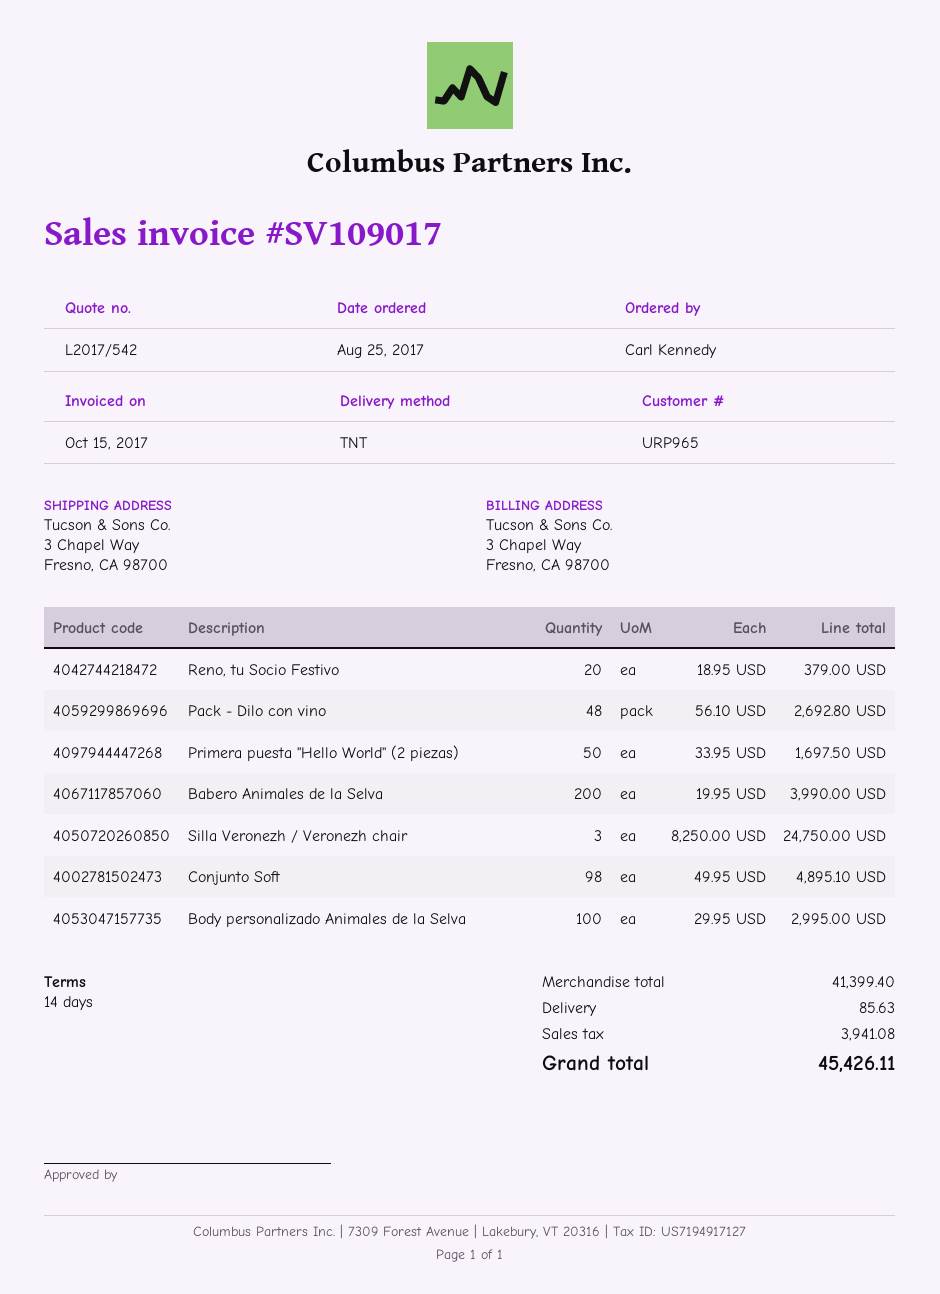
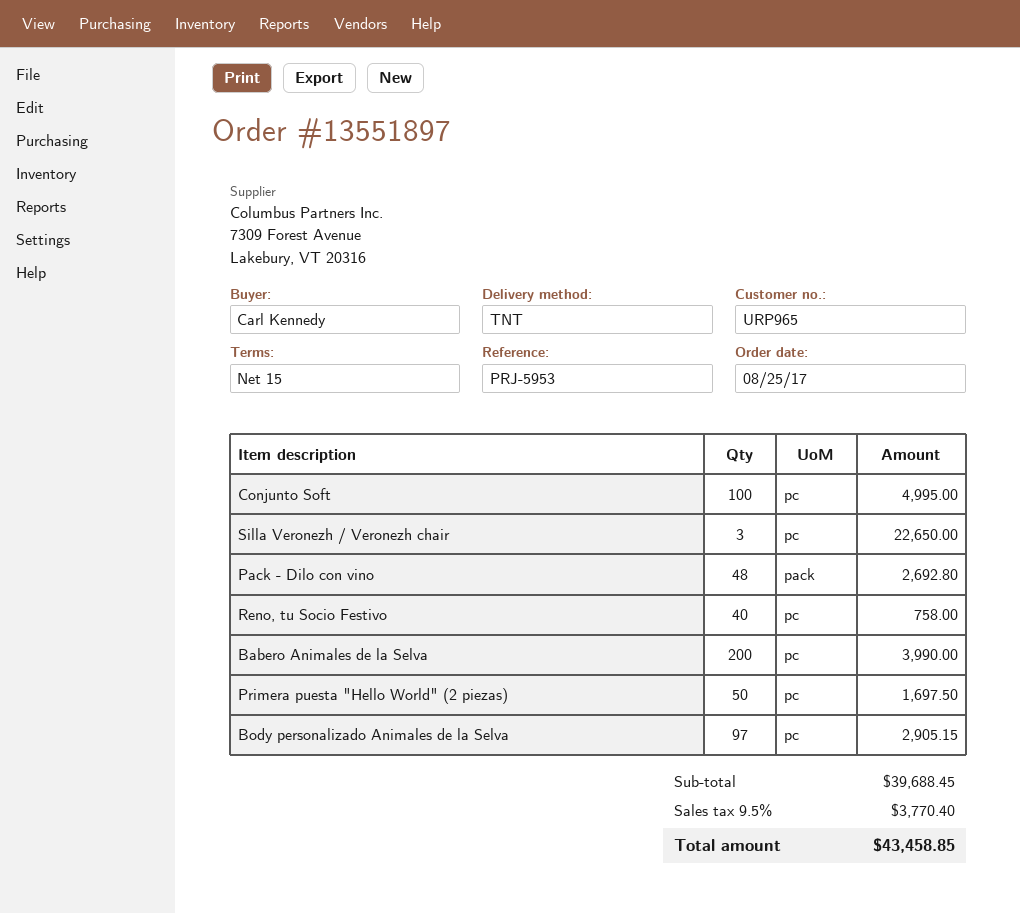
payment terms: 14 days -> 15 days
Reno, tu Socio Festivo: 20 for 379.00 -> 40 for 758.00
Silla Veronezh / Veronezh chair: 3 for 24750.00 -> 3 for 22650.00
Conjunto Soft: 98 for 4895.10 -> 100 for 4995.00
Body personalizado Animales de la Selva: 100 for 2995.00 -> 97 for 2905.15
subtotal: 41399.40 -> 39688.45
shipping: 85.63 -> none
tax: 3941.08 -> 3770.40
total: 45426.11 -> 43458.85

